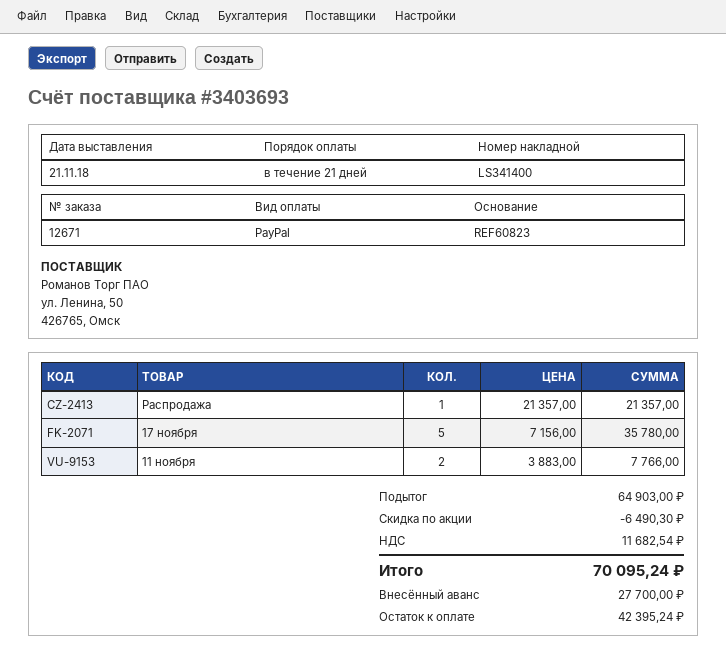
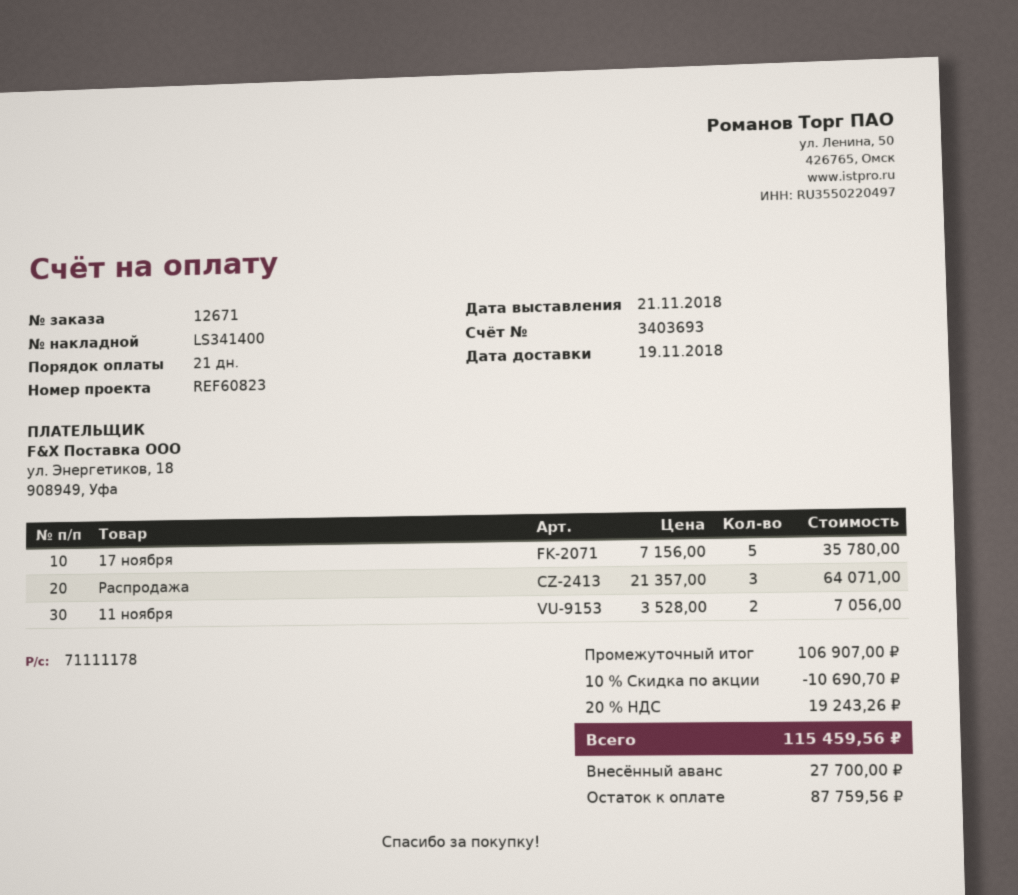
Распродажа: 1 x 21357.00 = 21357.00 -> 3 x 21357.00 = 64071.00
11 ноября: 2 x 3883.00 = 7766.00 -> 2 x 3528.00 = 7056.00
subtotal: 64903.00 -> 106907.00
discount: 6490.30 -> 10690.70
tax: 11682.54 -> 19243.26
total: 70095.24 -> 115459.56
balance: 42395.24 -> 87759.56

